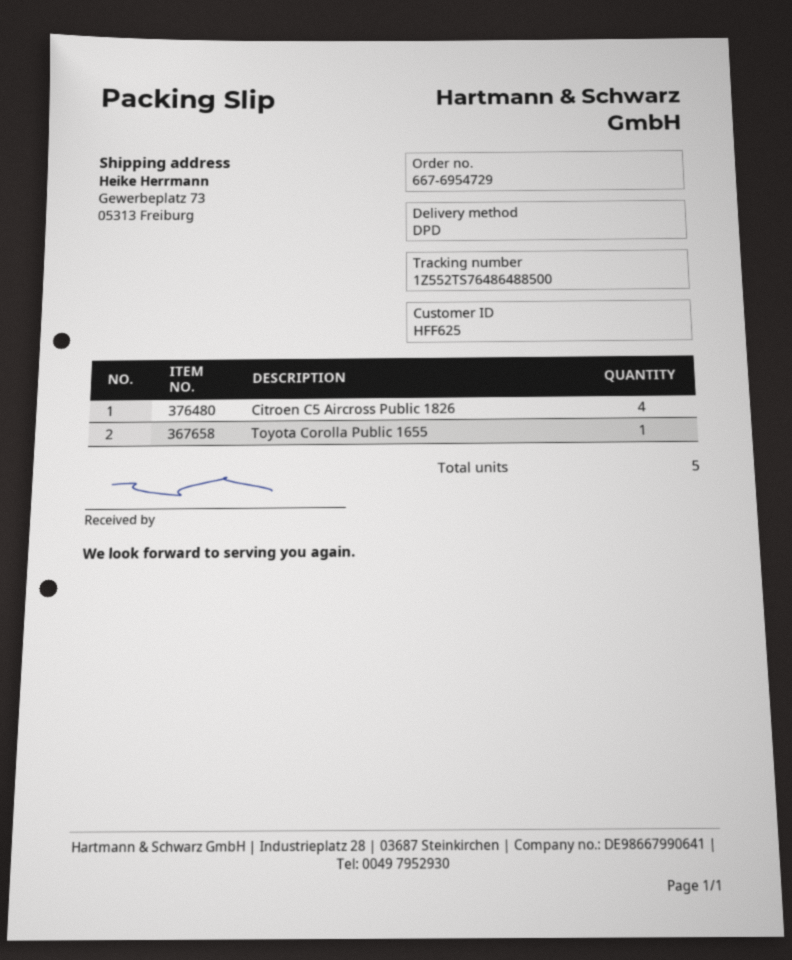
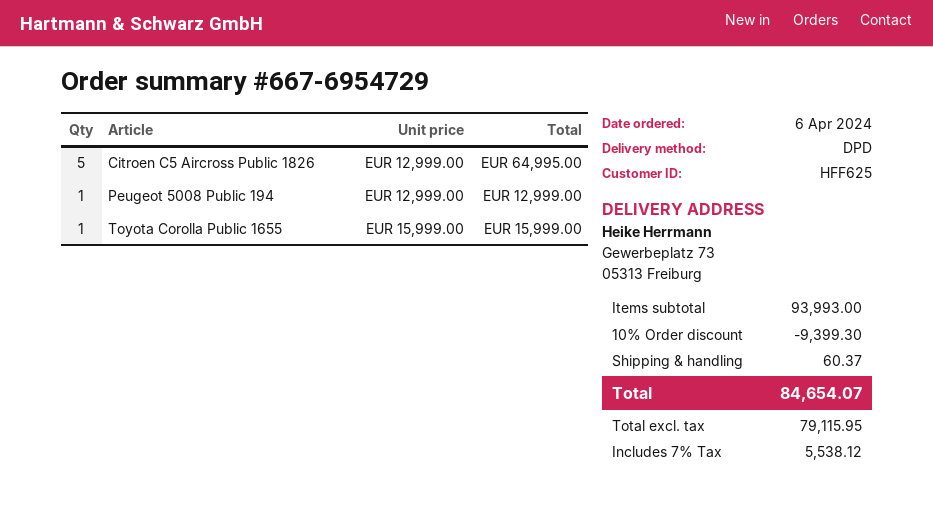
Citroen C5 Aircross Public 1826: 4 -> 5
Peugeot 5008 Public 194: none -> 1

